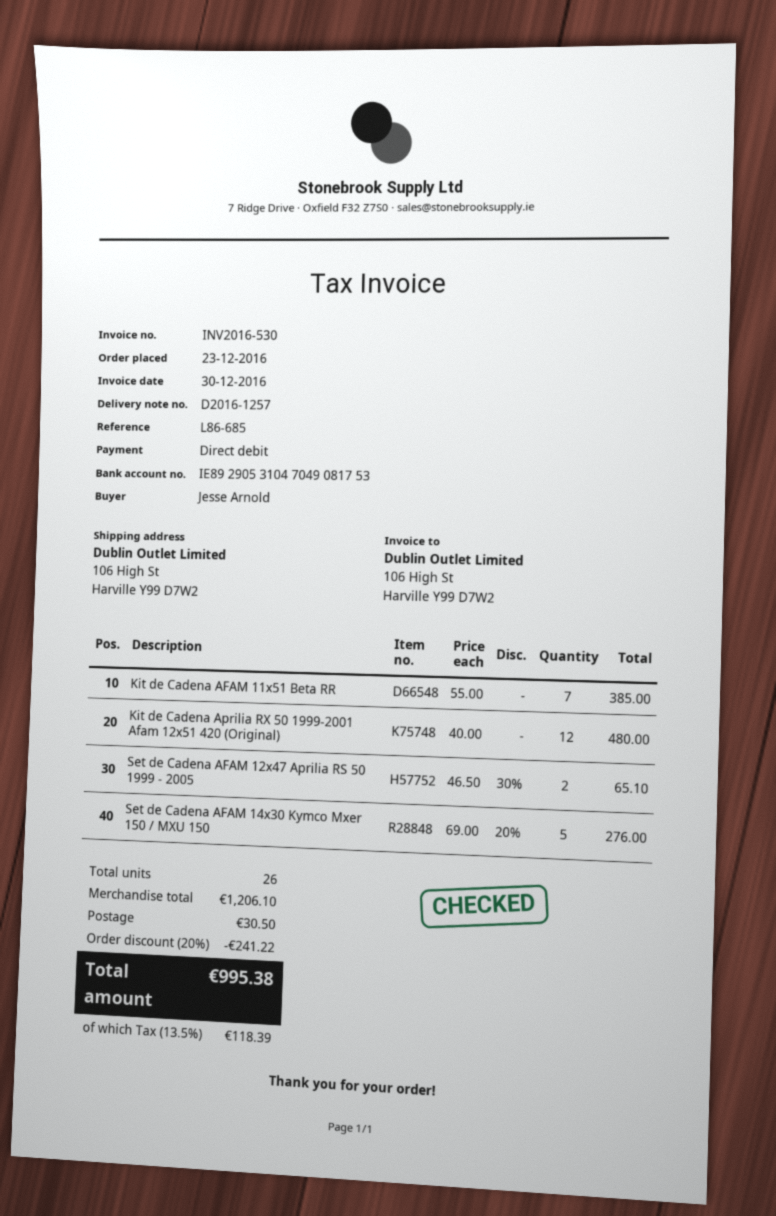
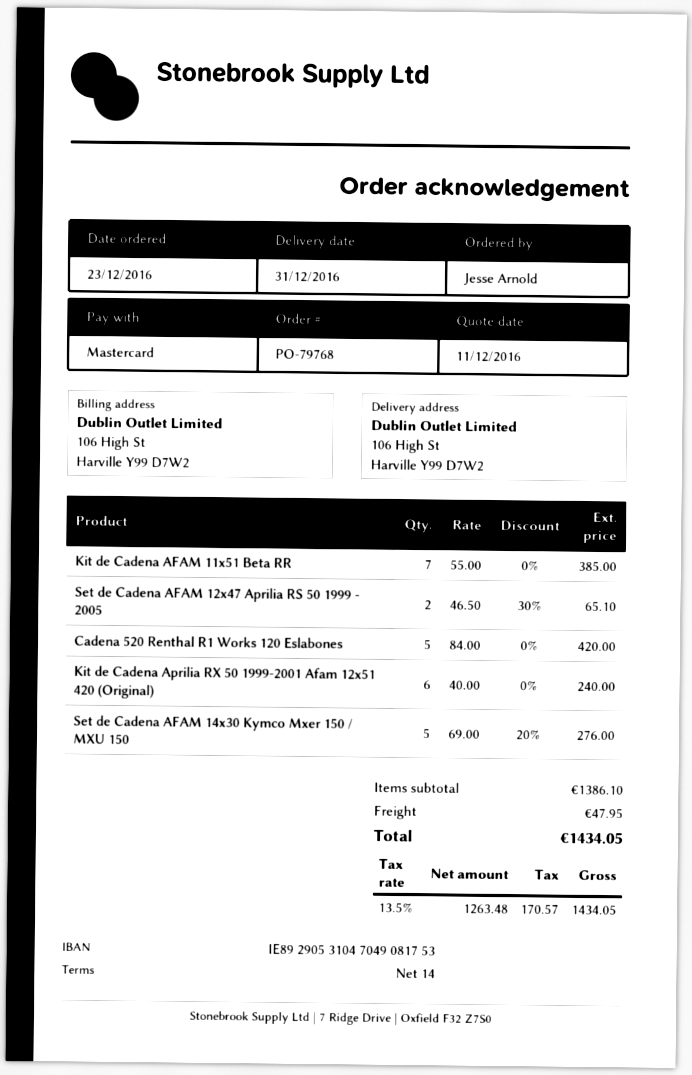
payment method: direct debit -> Mastercard
Kit de Cadena Aprilia RX 50 1999-2001 Afam 12x51 420 (Original): 12 x 40.00 = 480.00 -> 6 x 40.00 = 240.00
Cadena 520 Renthal R1 Works 120 Eslabones: none -> 5 x 84.00 = 420.00
subtotal: 1206.10 -> 1386.10
discount: 20% = 241.22 -> none
shipping: 30.50 -> 47.95
tax: 13.5% = 118.39 -> 13.5% = 170.57
total: 995.38 -> 1434.05

